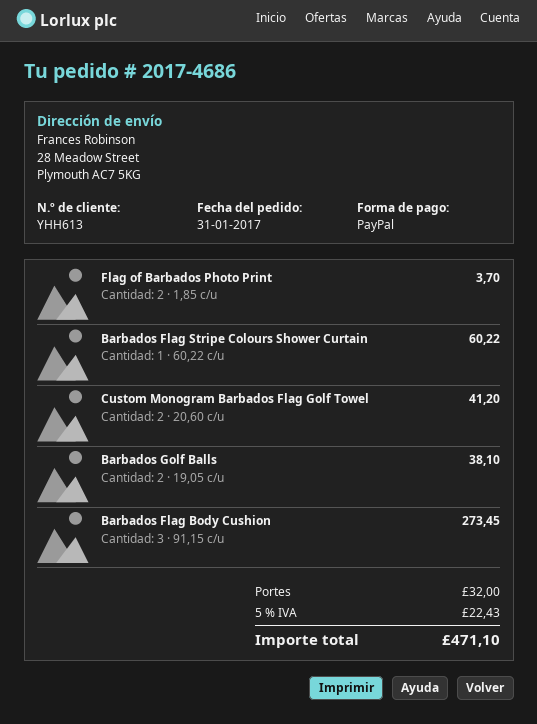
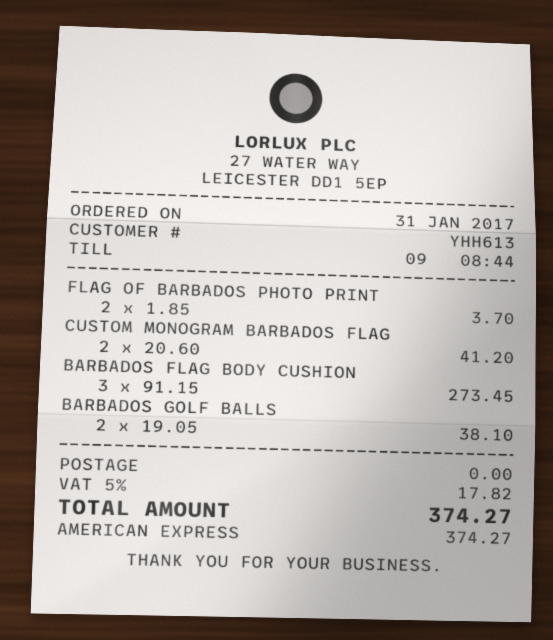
payment method: PayPal -> American Express
Barbados Flag Stripe Colours Shower Curtain: 1 x 60.22 = 60.22 -> none
shipping: 32.00 -> 0.00
tax: 5% = 22.43 -> 5% = 17.82
total: 471.10 -> 374.27

